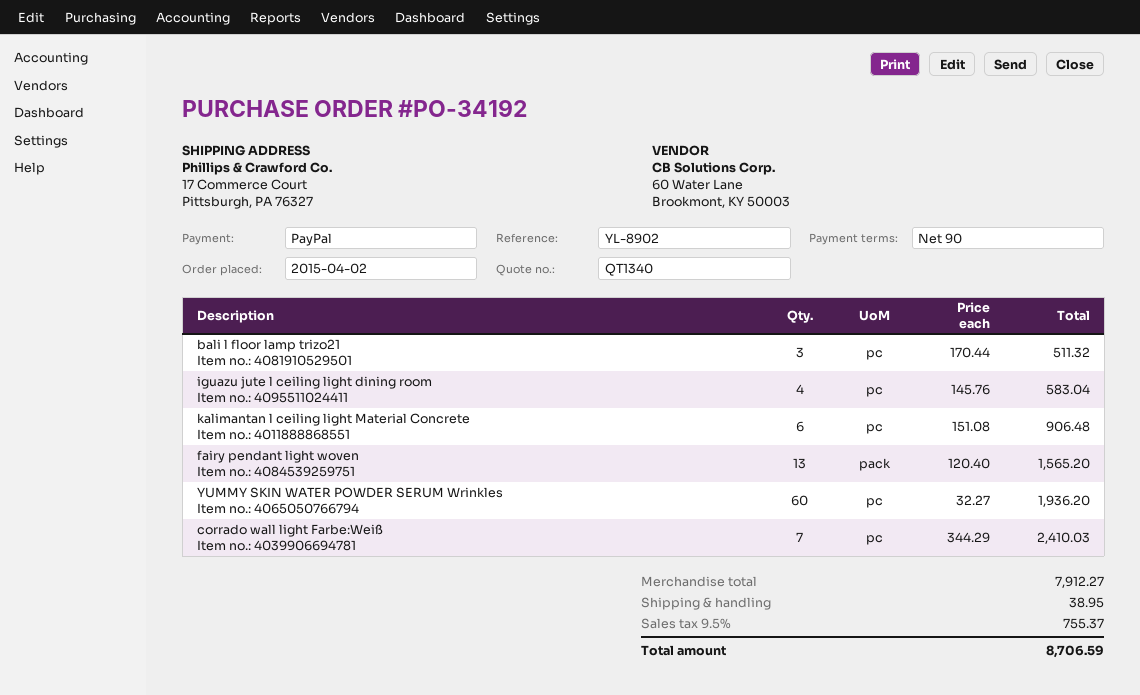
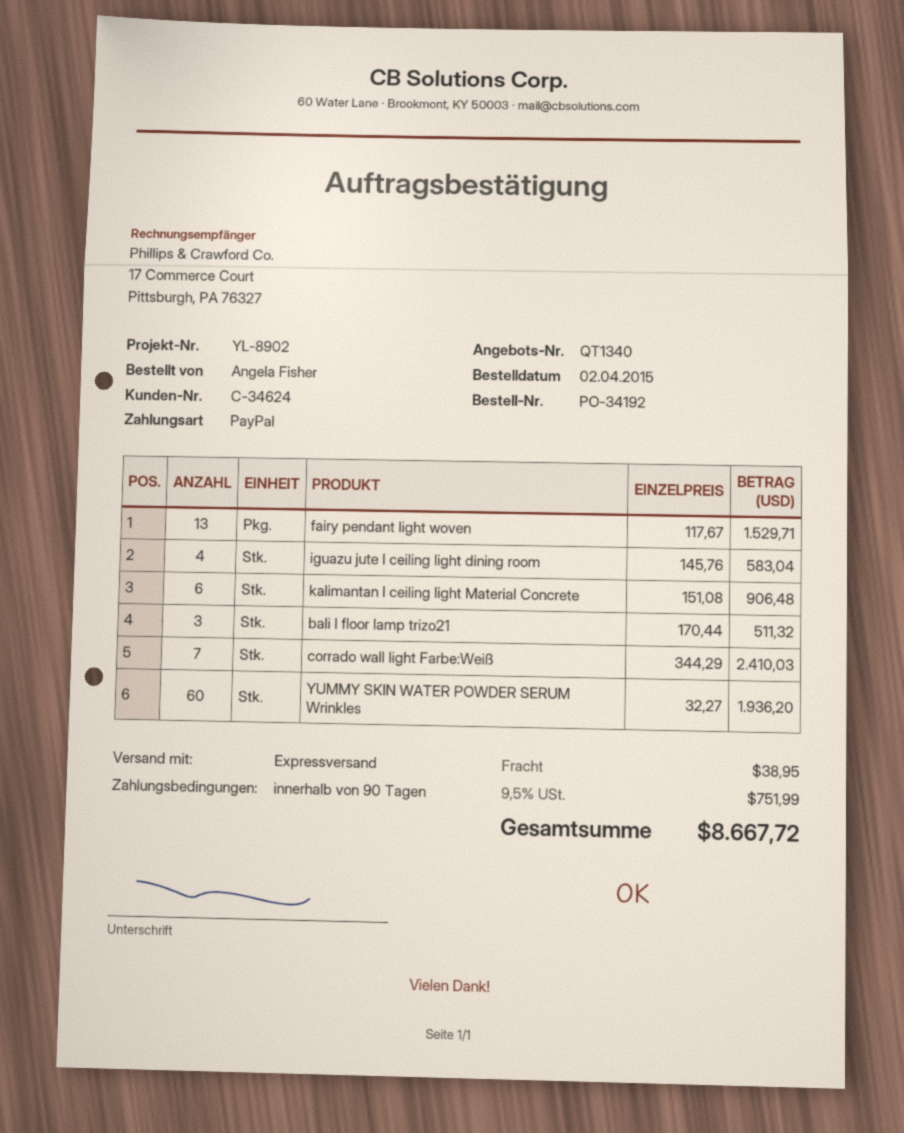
fairy pendant light woven: 13 x 120.40 = 1565.20 -> 13 x 117.67 = 1529.71
tax: 9.5% = 755.37 -> 9.5% = 751.99
total: 8706.59 -> 8667.72

